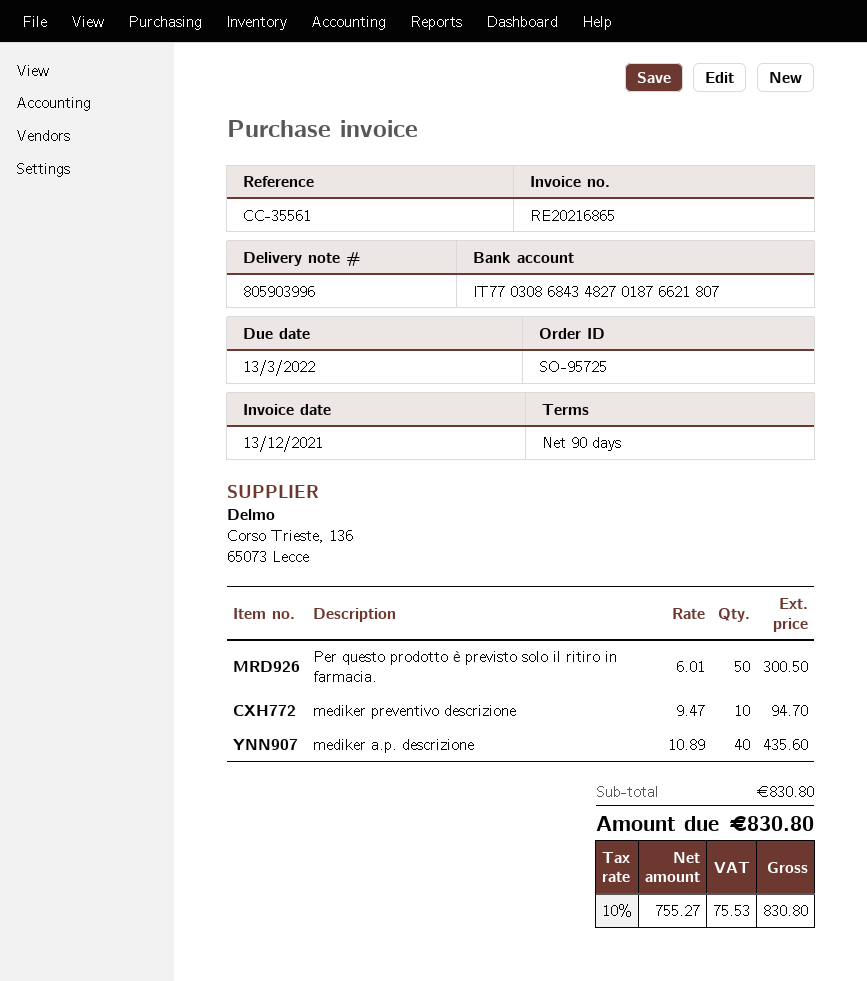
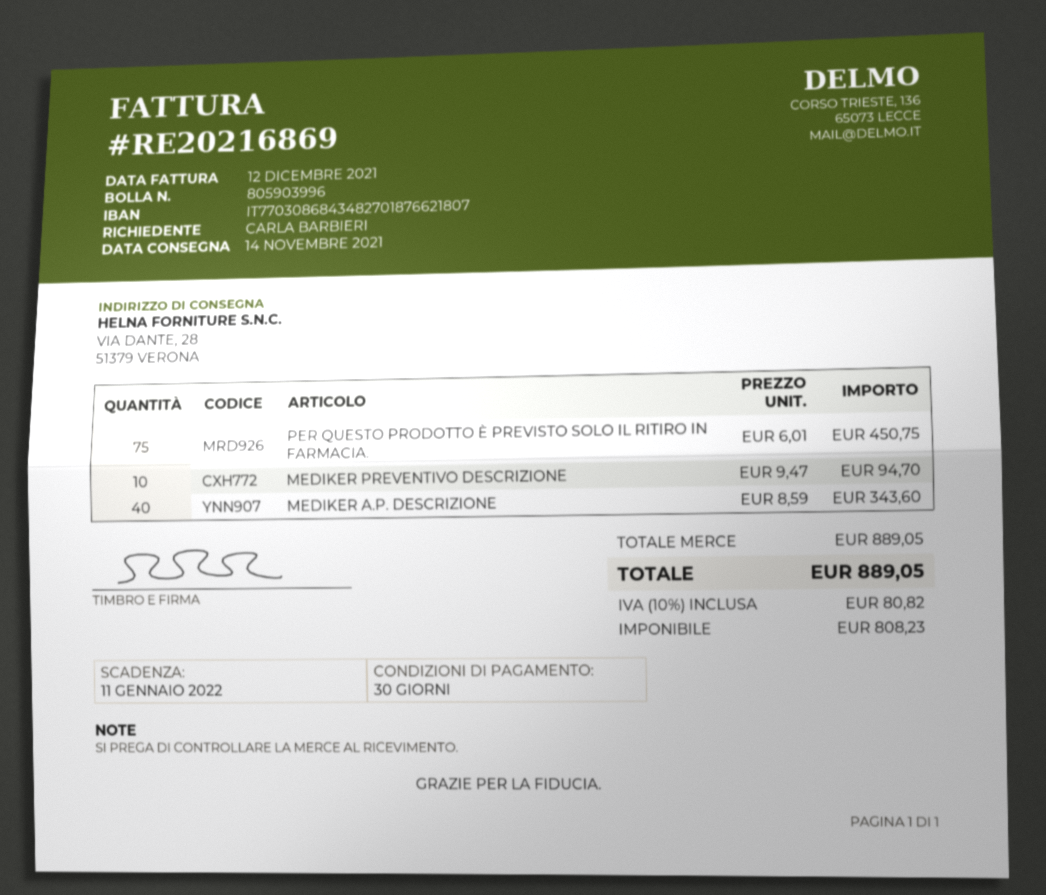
invoice number: RE20216865 -> RE20216869
invoice date: 2021-12-13 -> 2021-12-12
payment terms: 90 days -> 30 days
due date: 2022-03-13 -> 2022-01-11
Per questo prodotto è previsto solo il ritiro in farmacia.: 50 x 6.01 = 300.50 -> 75 x 6.01 = 450.75
mediker a.p. descrizione: 40 x 10.89 = 435.60 -> 40 x 8.59 = 343.60
subtotal: 830.80 -> 889.05
net: 755.27 -> 808.23
tax: 10% = 75.53 -> 10% = 80.82
total: 830.80 -> 889.05

